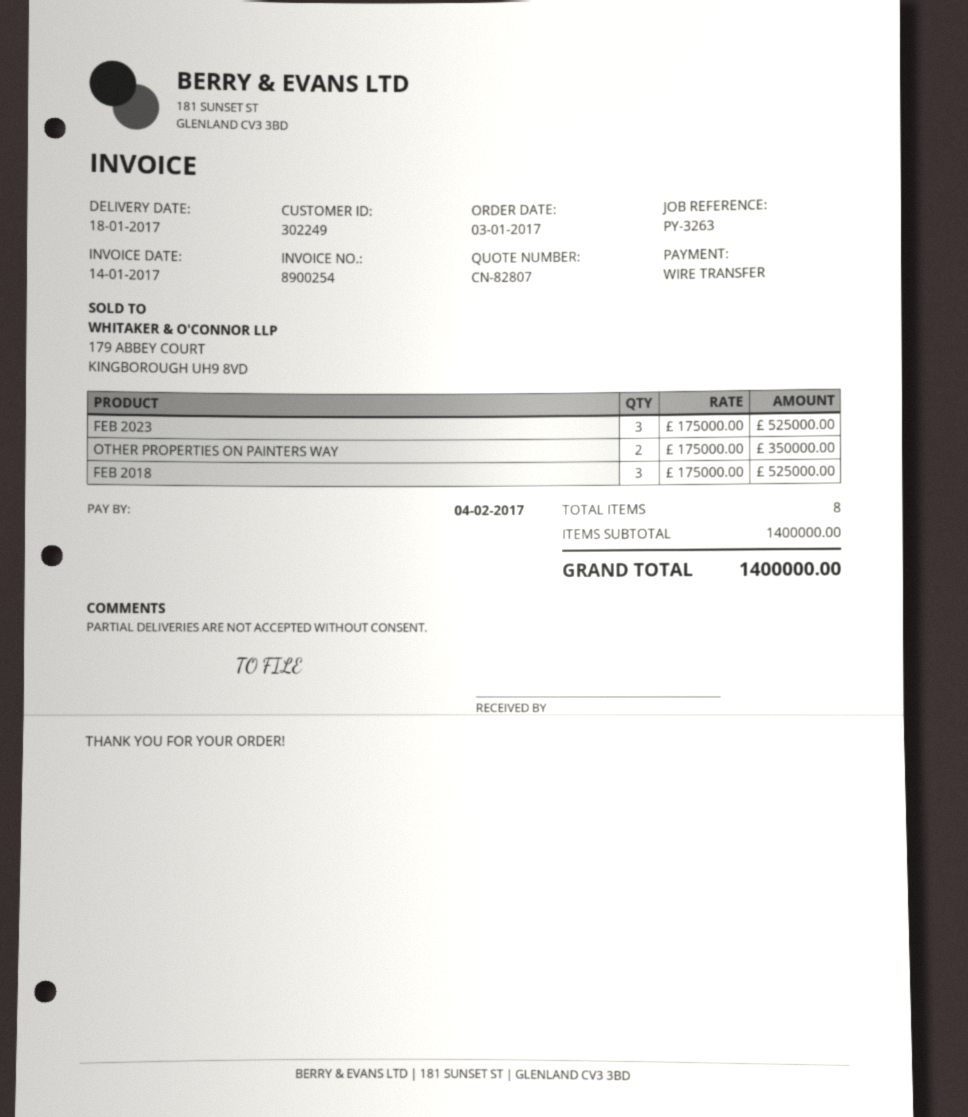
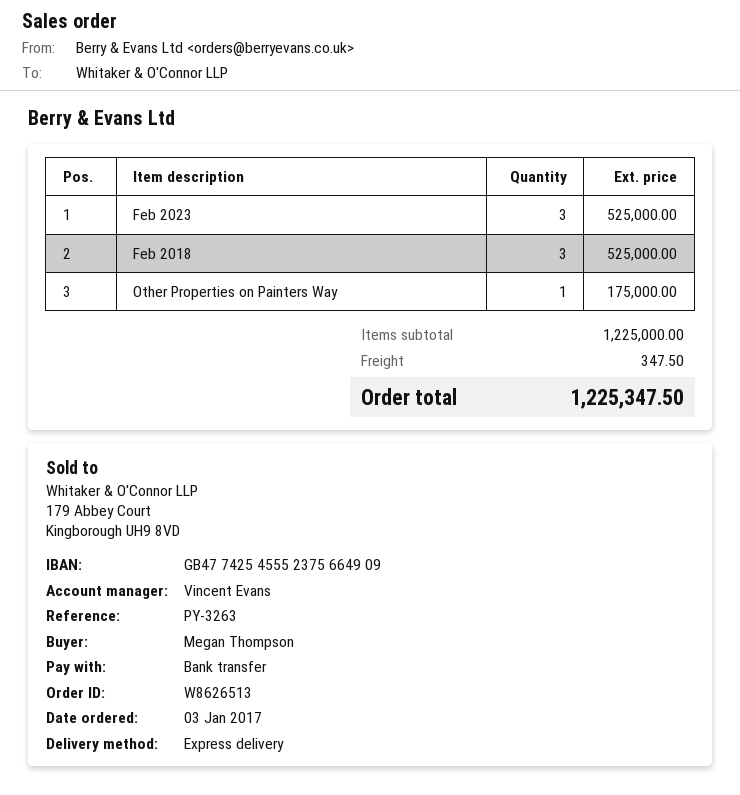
OTHER PROPERTIES ON PAINTERS WAY: 2 for 350000.00 -> 1 for 175000.00
subtotal: 1400000.00 -> 1225000.00
shipping: none -> 347.50
total: 1400000.00 -> 1225347.50

